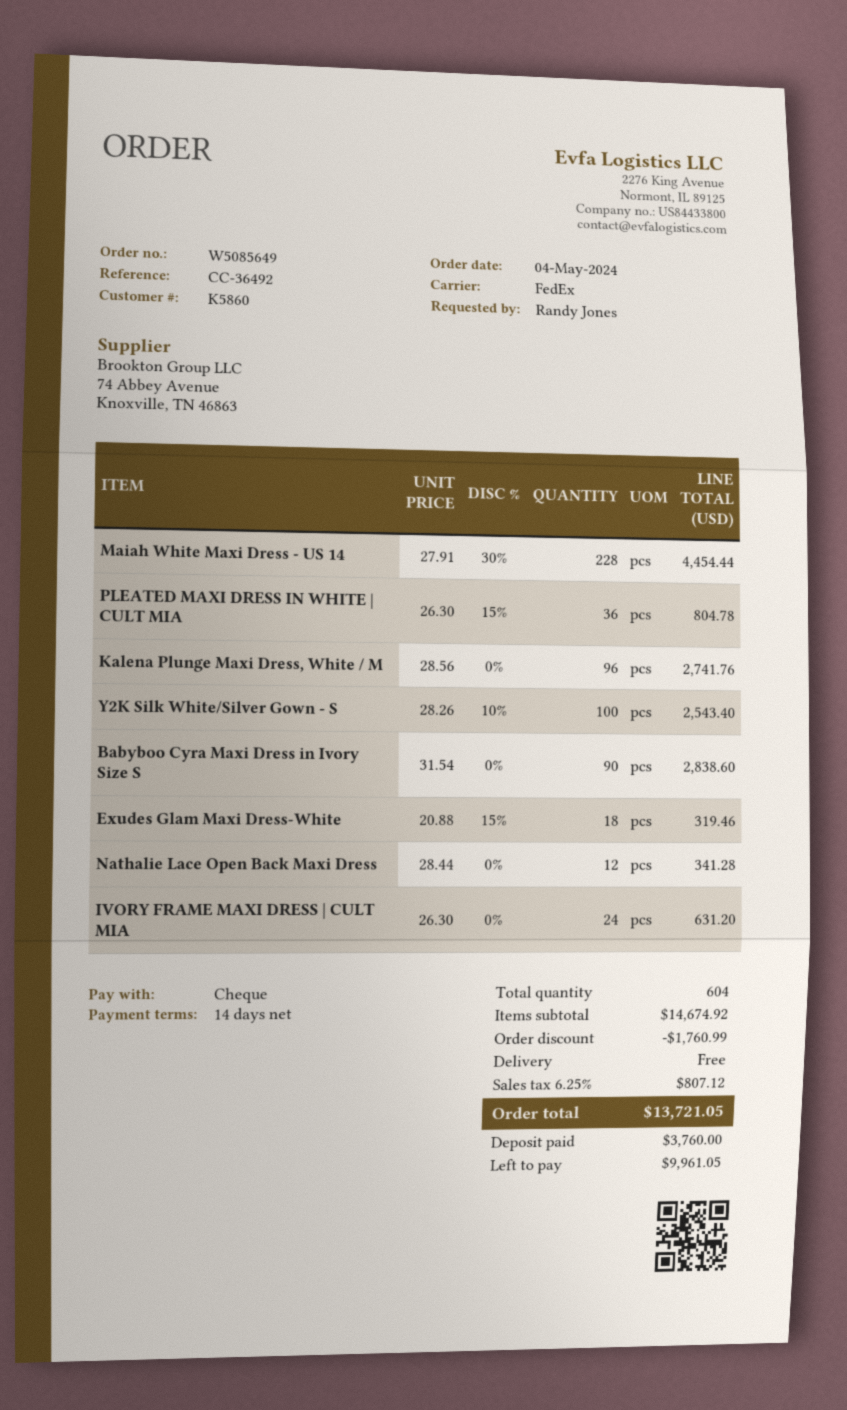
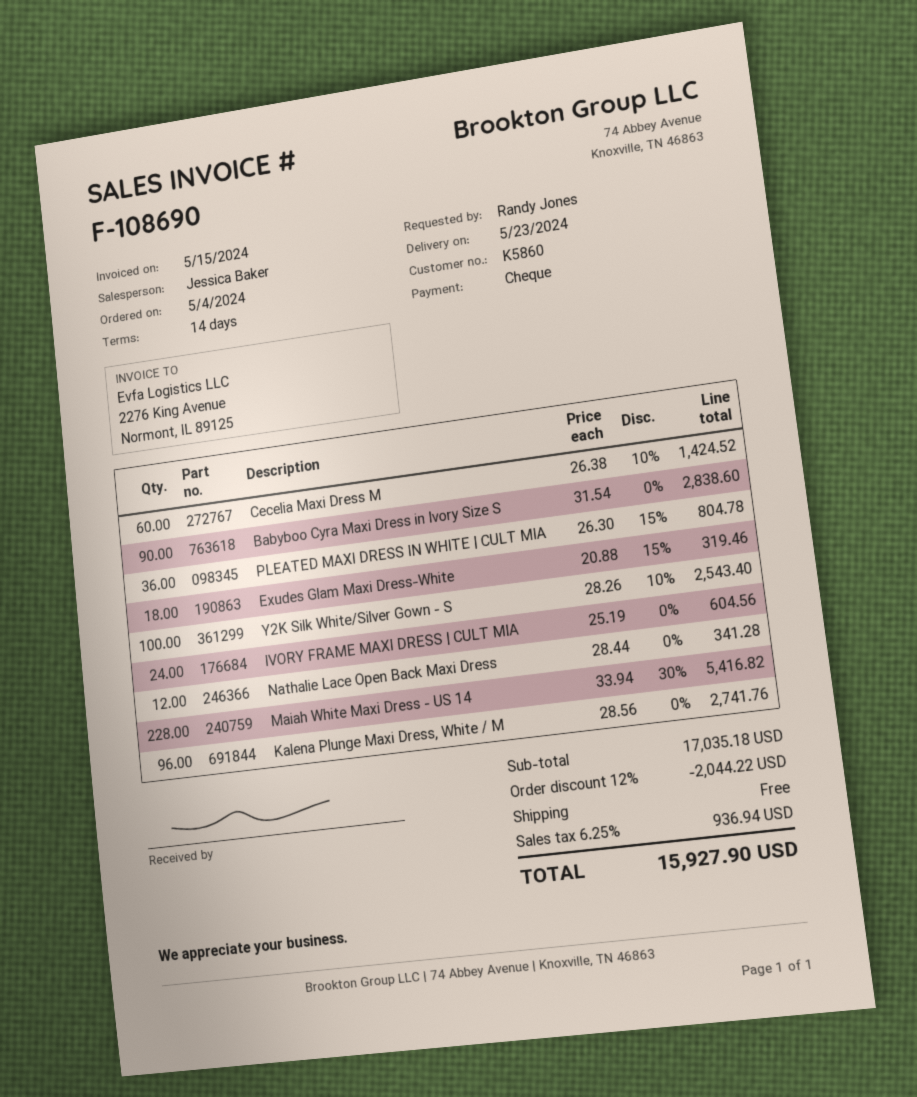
Maiah White Maxi Dress - US 14: 228 x 27.91 - 30% = 4454.44 -> 228 x 33.94 - 30% = 5416.82
IVORY FRAME MAXI DRESS | CULT MIA: 24 x 26.30 = 631.20 -> 24 x 25.19 = 604.56
Cecelia Maxi Dress M: none -> 60 x 26.38 - 10% = 1424.52
subtotal: 14674.92 -> 17035.18
discount: 1760.99 -> 2044.22
tax: 6.25% = 807.12 -> 6.25% = 936.94
total: 13721.05 -> 15927.90

